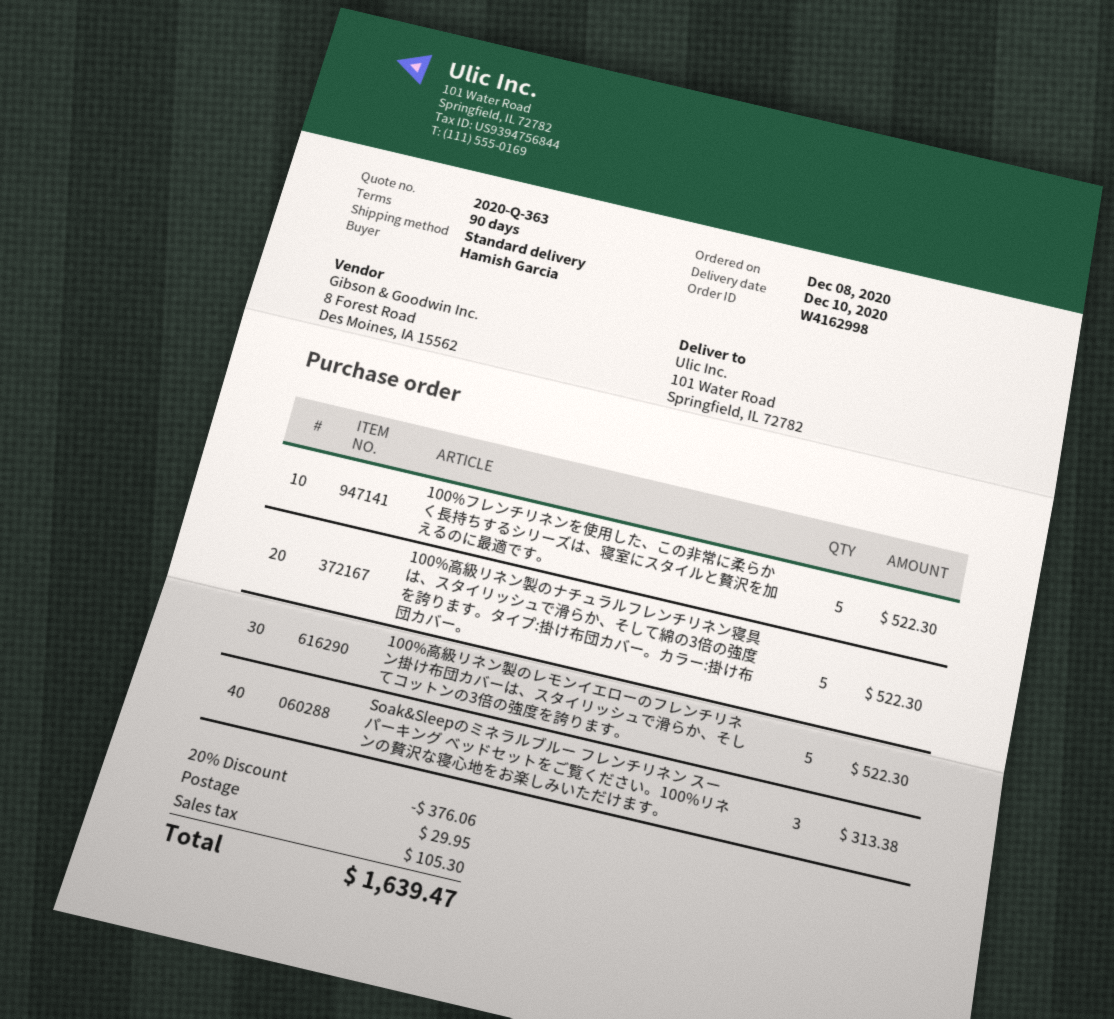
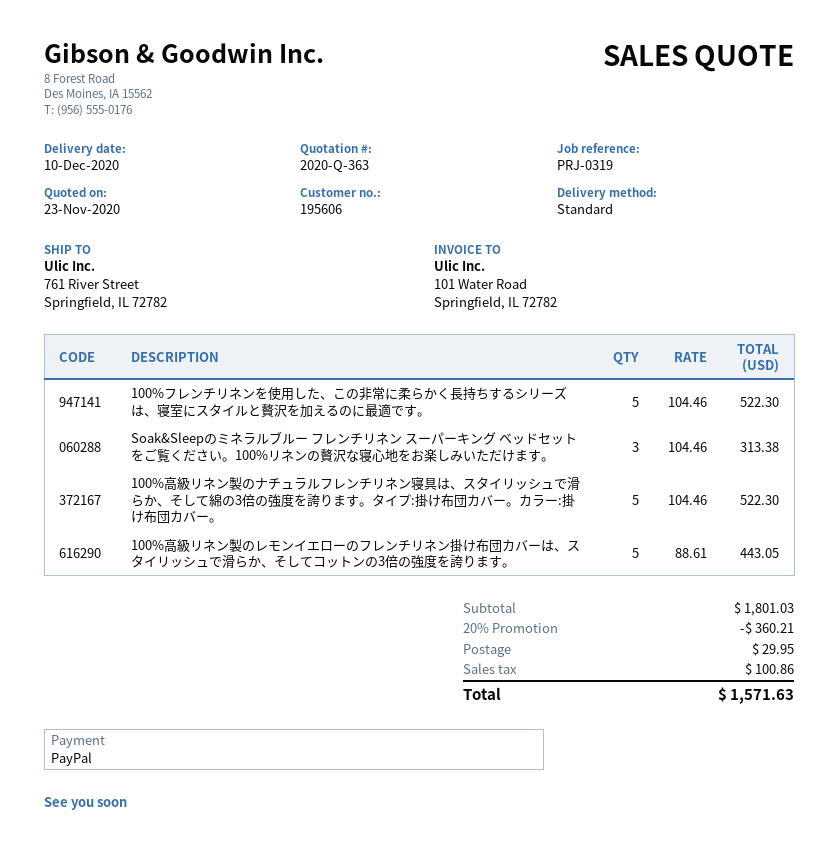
ship to: 101 Water Road, Springfield, IL 72782 -> 761 River Street, Springfield, IL 72782
100%高級リネン製のレモンイエローのフレンチリネン掛け布団カバーは、スタイリッシュで滑らか、そしてコットンの3倍の強度を誇ります。: 5 for 522.30 -> 5 for 443.05
discount: 20% = 376.06 -> 20% = 360.21
tax: 105.30 -> 100.86
total: 1639.47 -> 1571.63

